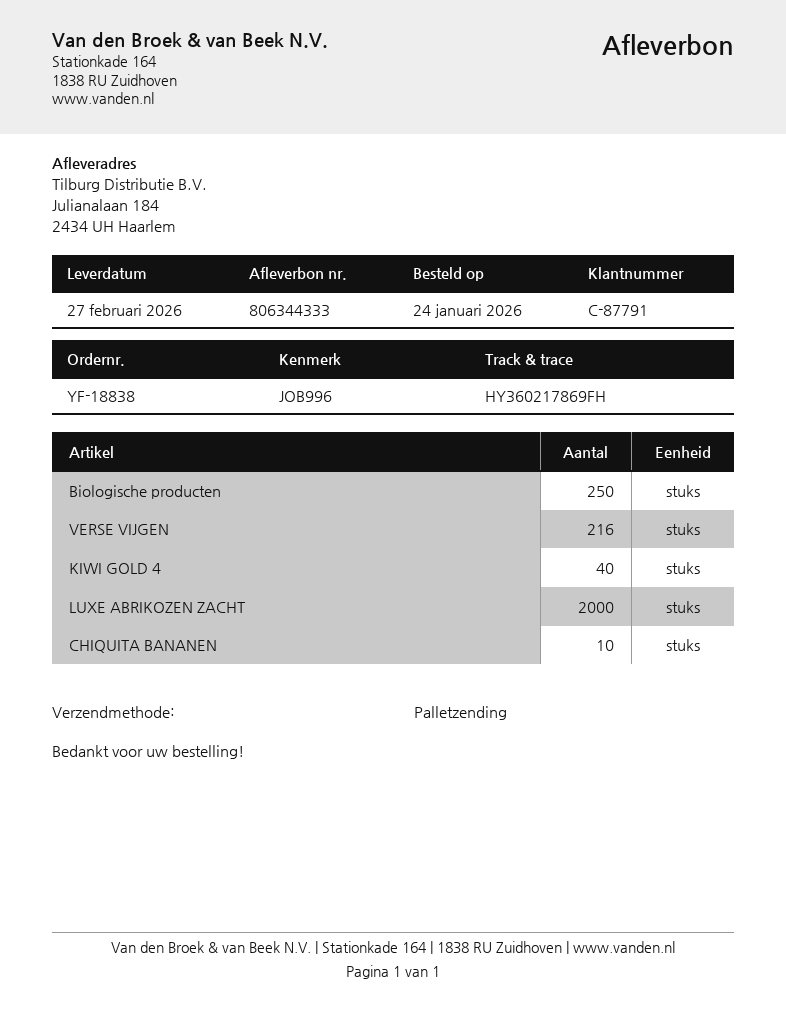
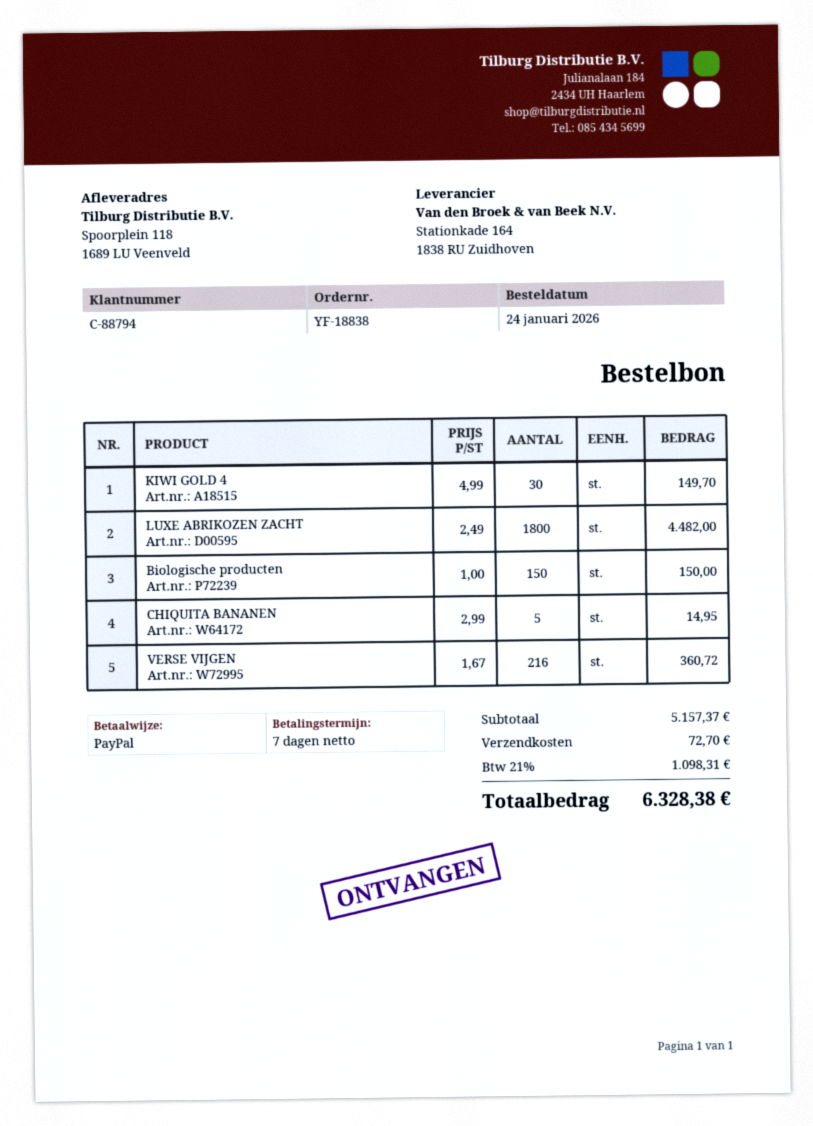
customer number: C-87791 -> C-88794
ship to: Julianalaan 184, 2434 UH Haarlem -> Spoorplein 118, 1689 LU Veenveld
Biologische producten: 250 -> 150
KIWI GOLD 4: 40 -> 30
LUXE ABRIKOZEN ZACHT: 2000 -> 1800
CHIQUITA BANANEN: 10 -> 5

